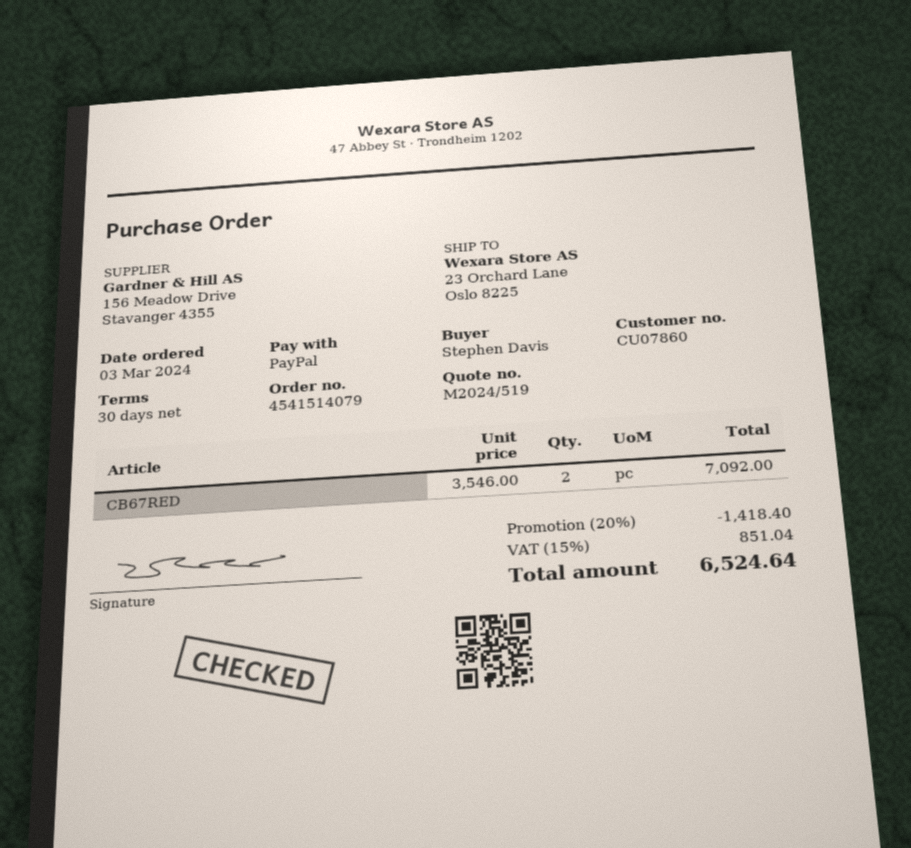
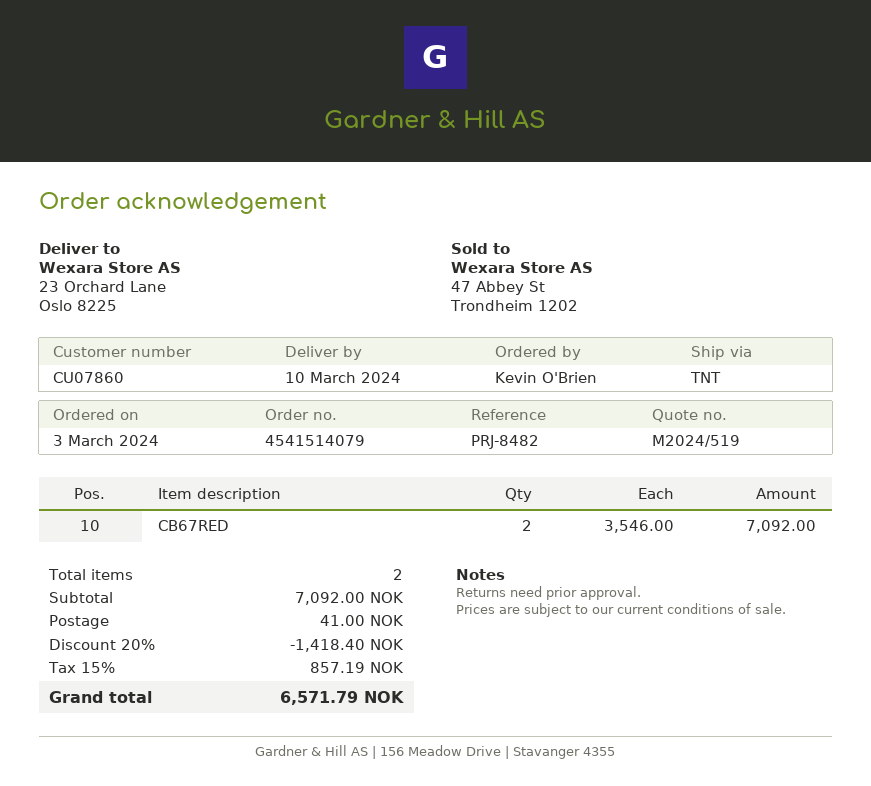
ordered by: Stephen Davis -> Kevin O'Brien
shipping: none -> 41.00
tax: 15% = 851.04 -> 15% = 857.19
total: 6524.64 -> 6571.79

